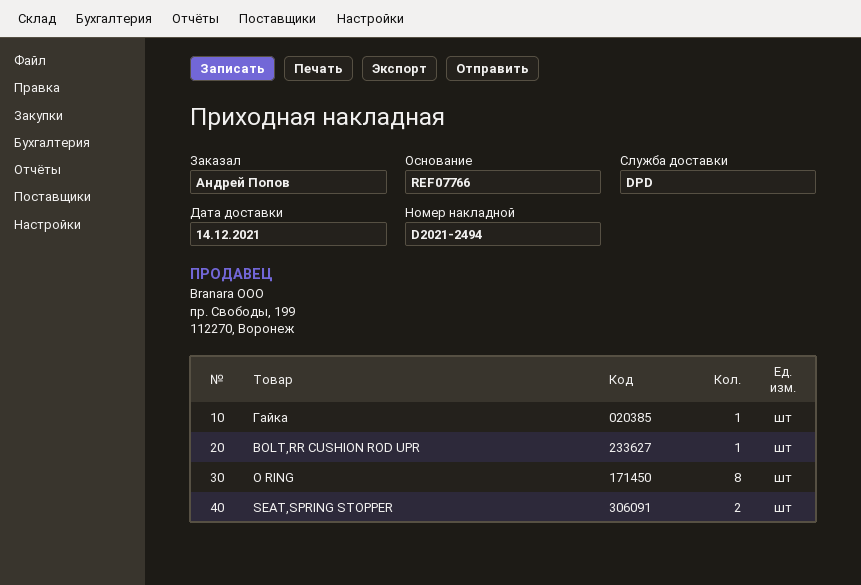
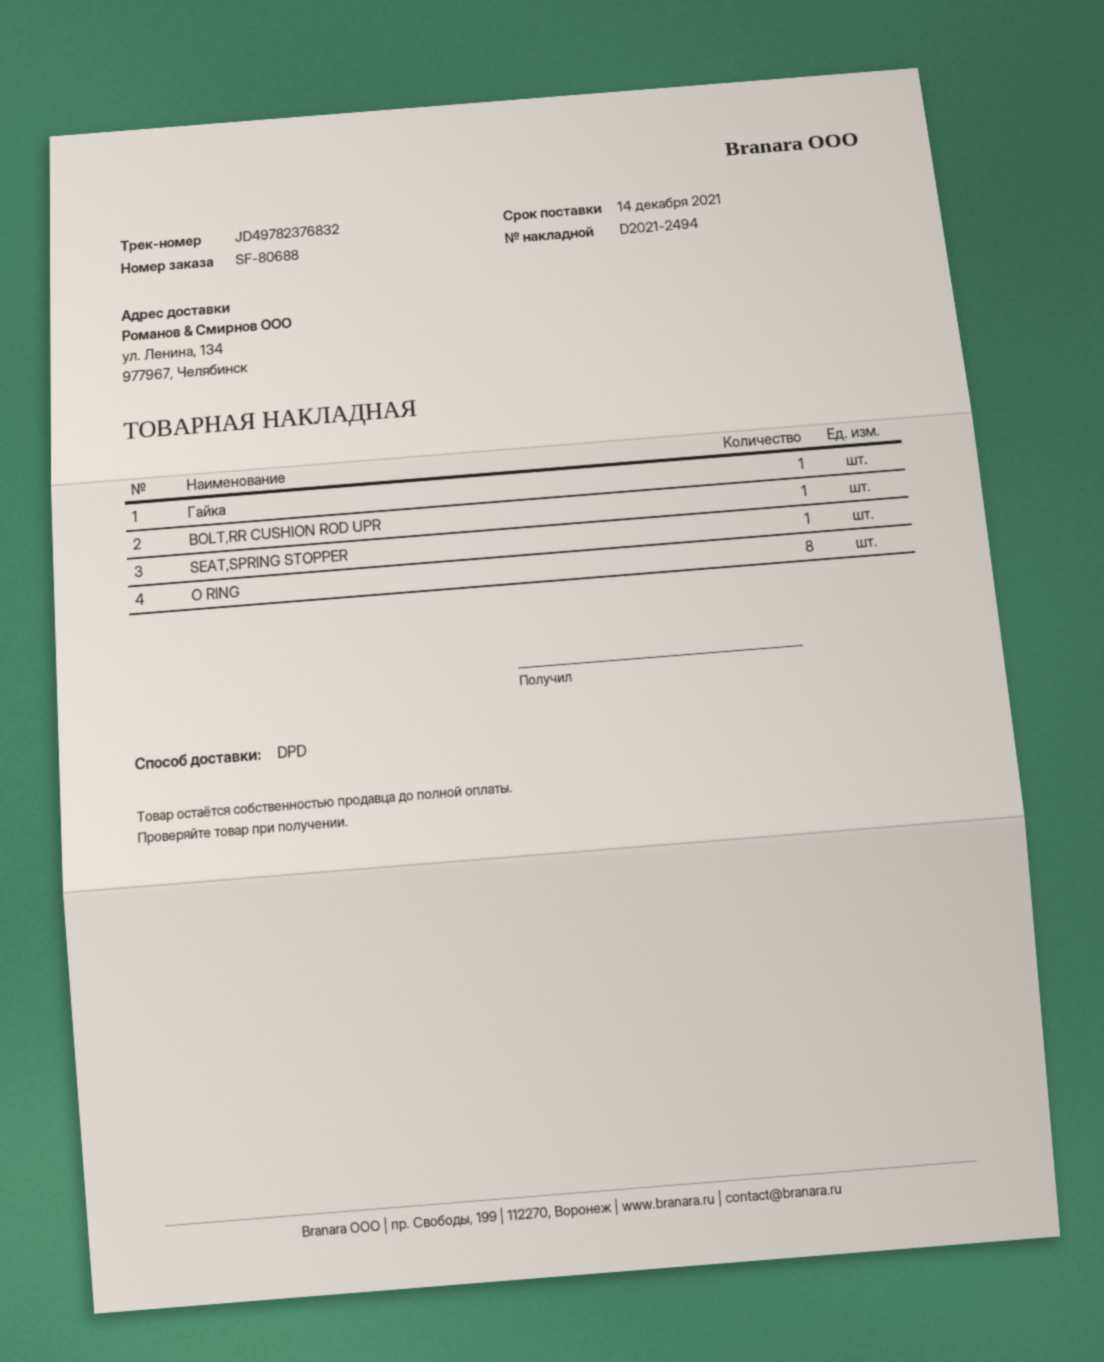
SEAT,SPRING STOPPER: 2 -> 1

